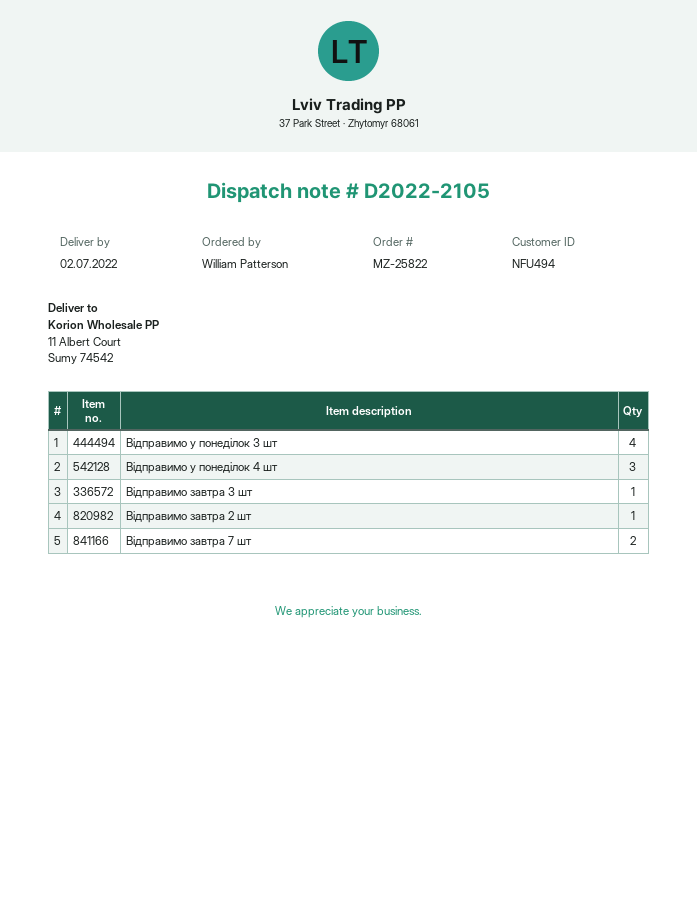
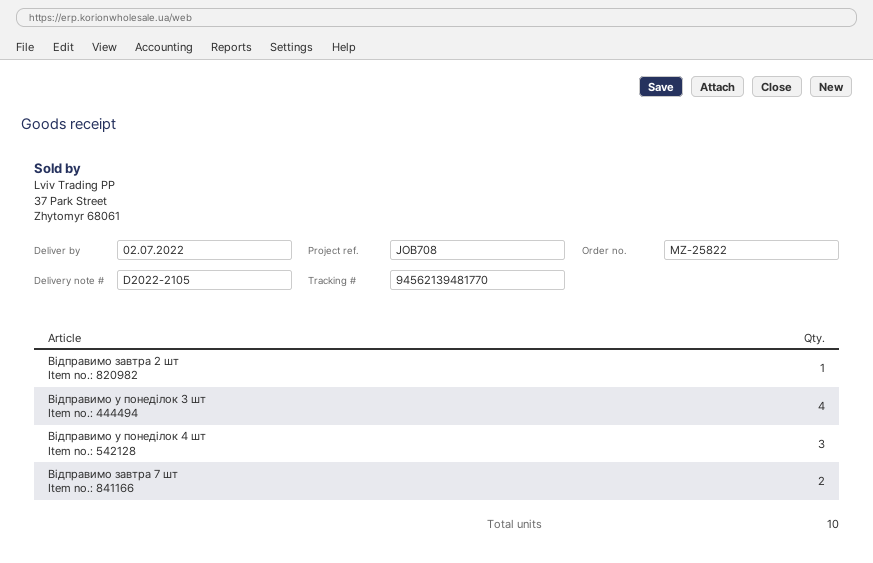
Відправимо завтра 3 шт: 1 -> none

